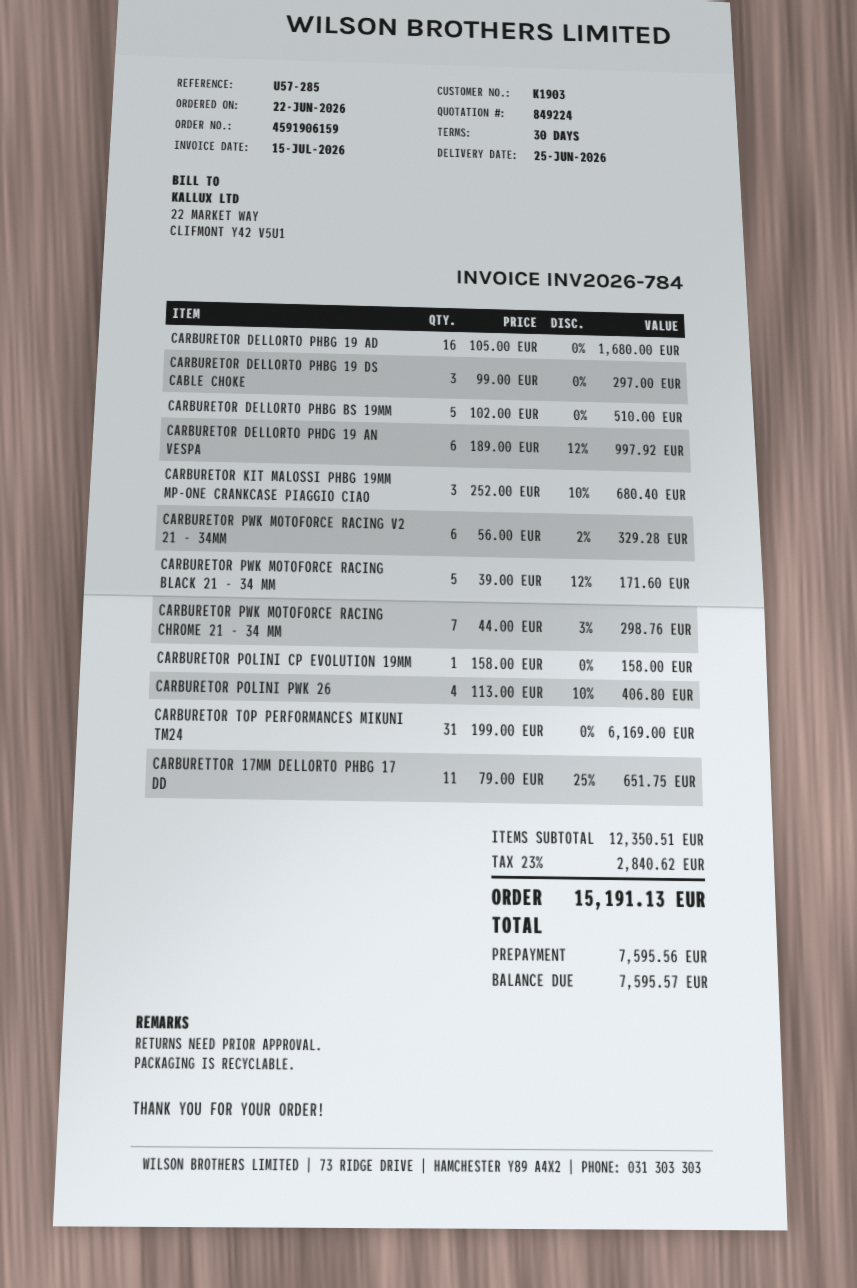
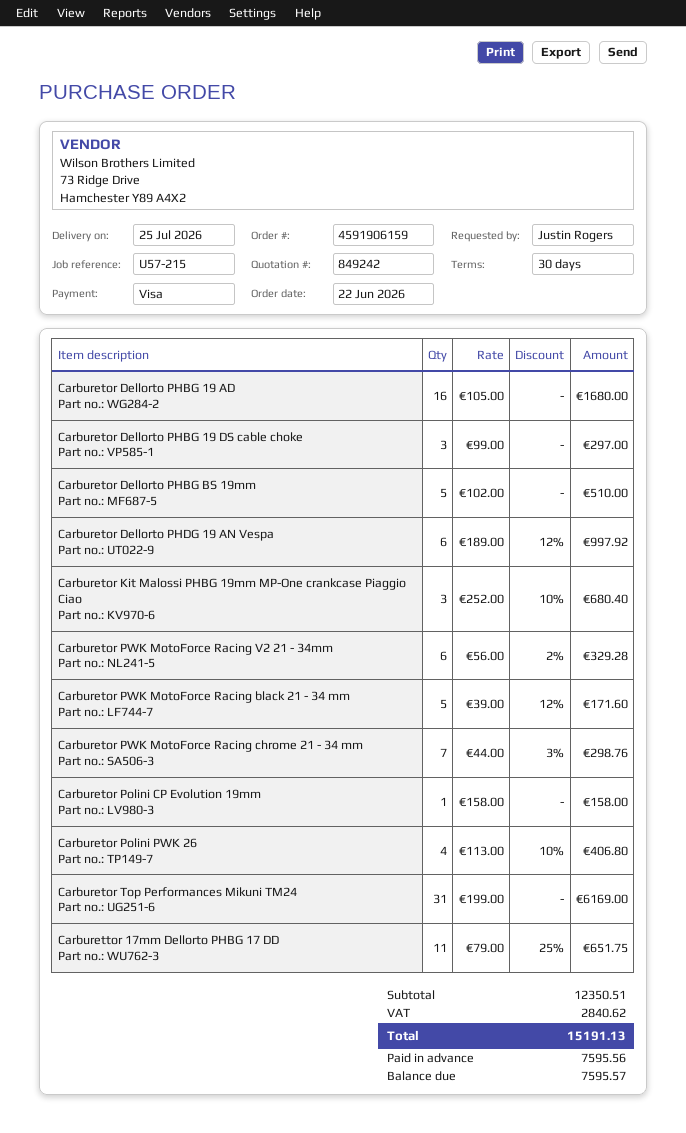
quote number: 849224 -> 849242
delivery date: 2026-06-25 -> 2026-07-25
reference: U57-285 -> U57-215

